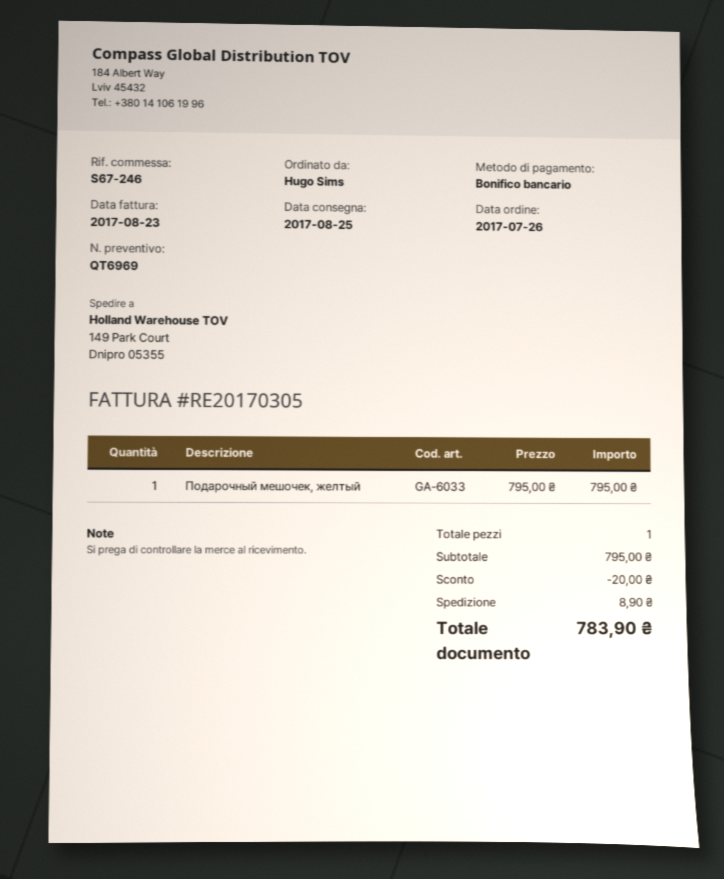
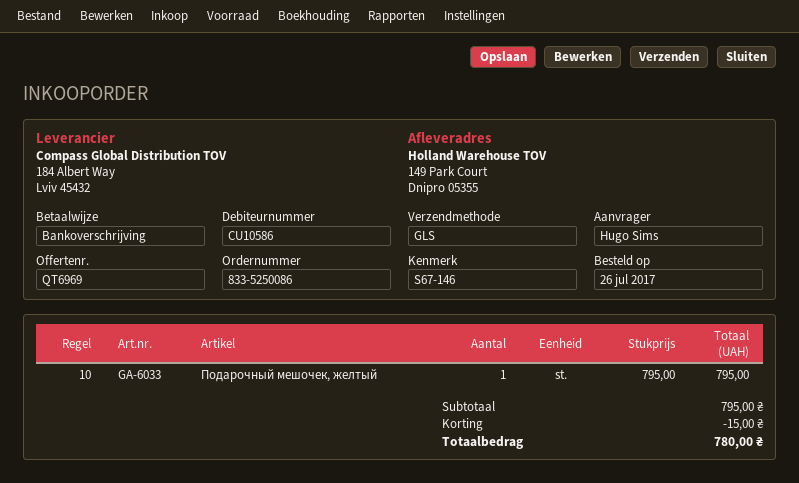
reference: S67-246 -> S67-146
discount: 20.00 -> 15.00
shipping: 8.90 -> none
total: 783.90 -> 780.00

